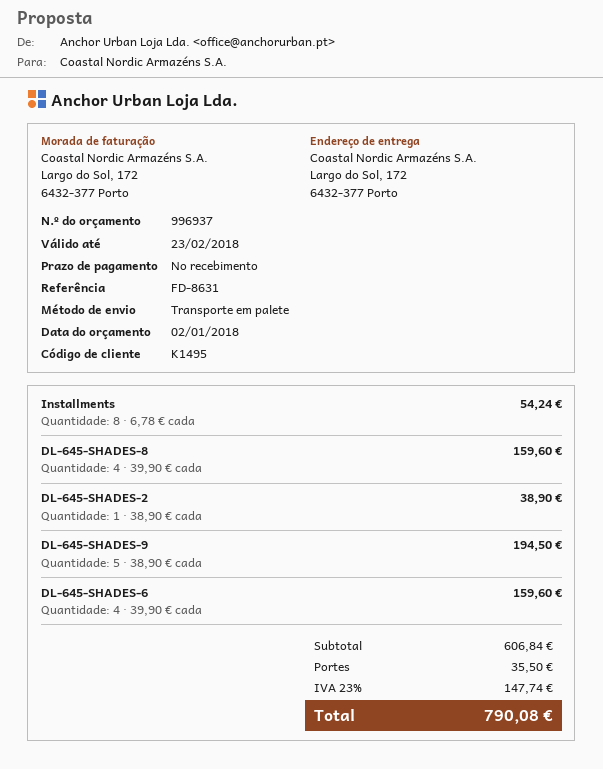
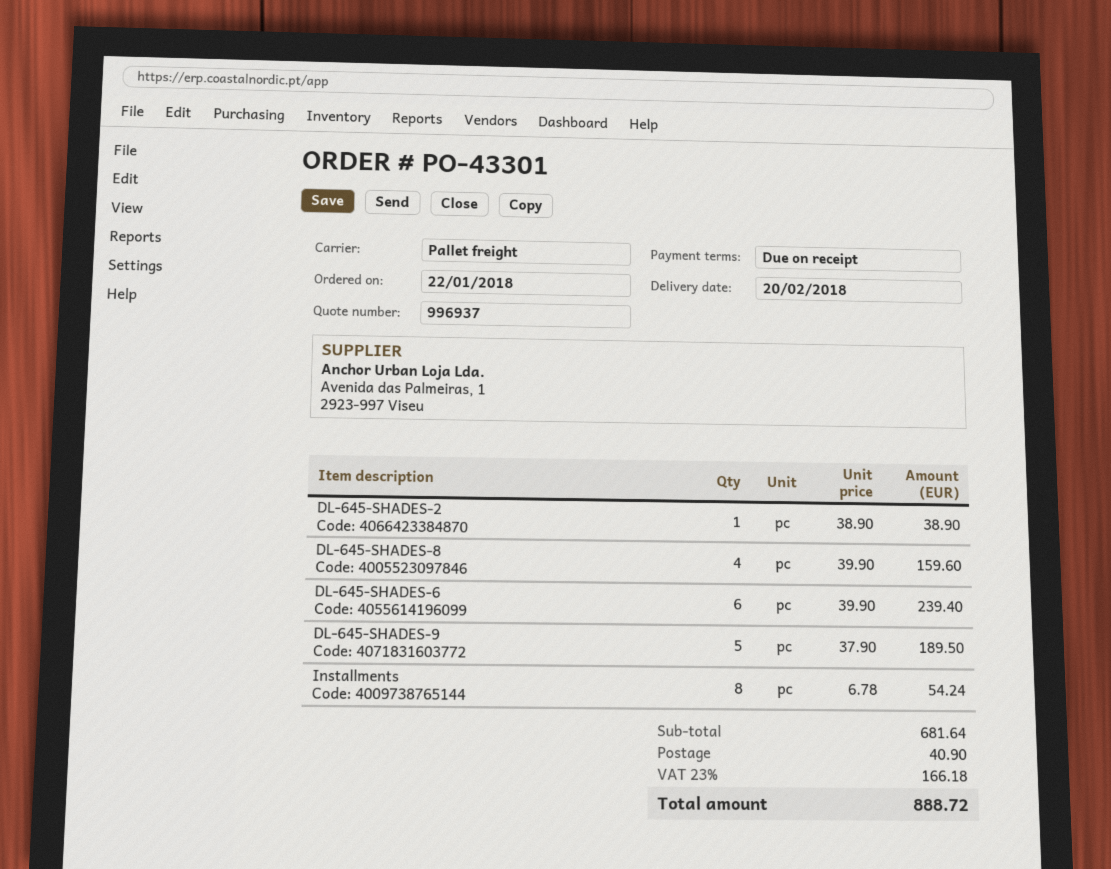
DL-645-SHADES-9: 5 x 38.90 = 194.50 -> 5 x 37.90 = 189.50
DL-645-SHADES-6: 4 x 39.90 = 159.60 -> 6 x 39.90 = 239.40
subtotal: 606.84 -> 681.64
shipping: 35.50 -> 40.90
tax: 23% = 147.74 -> 23% = 166.18
total: 790.08 -> 888.72

